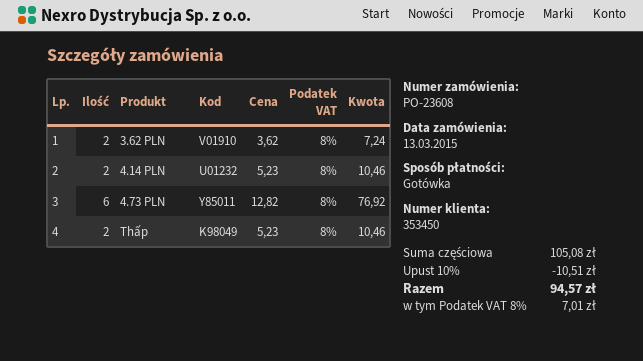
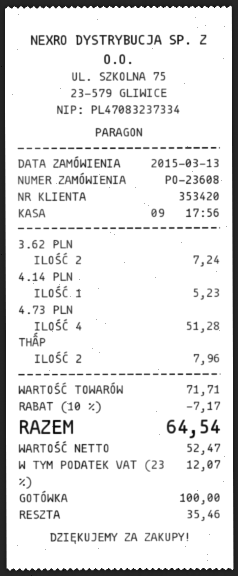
customer number: 353450 -> 353420
4.14 PLN: 2 for 10.46 -> 1 for 5.23
4.73 PLN: 6 for 76.92 -> 4 for 51.28
Thấp: 2 for 10.46 -> 2 for 7.96
subtotal: 105.08 -> 71.71
discount: 10% = 10.51 -> 10% = 7.17
tax: 8% = 7.01 -> 23% = 12.07
total: 94.57 -> 64.54

